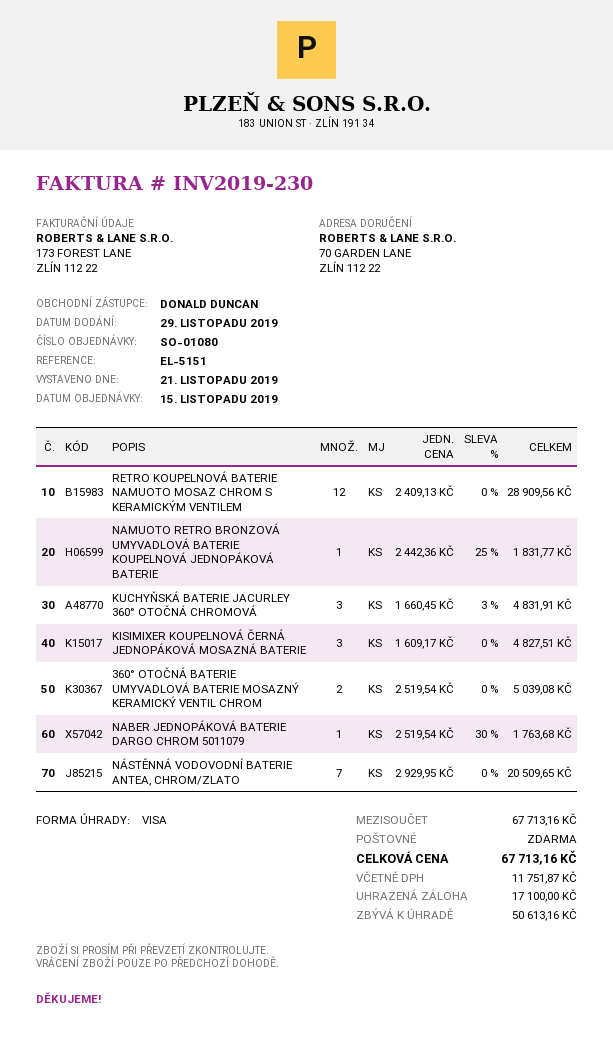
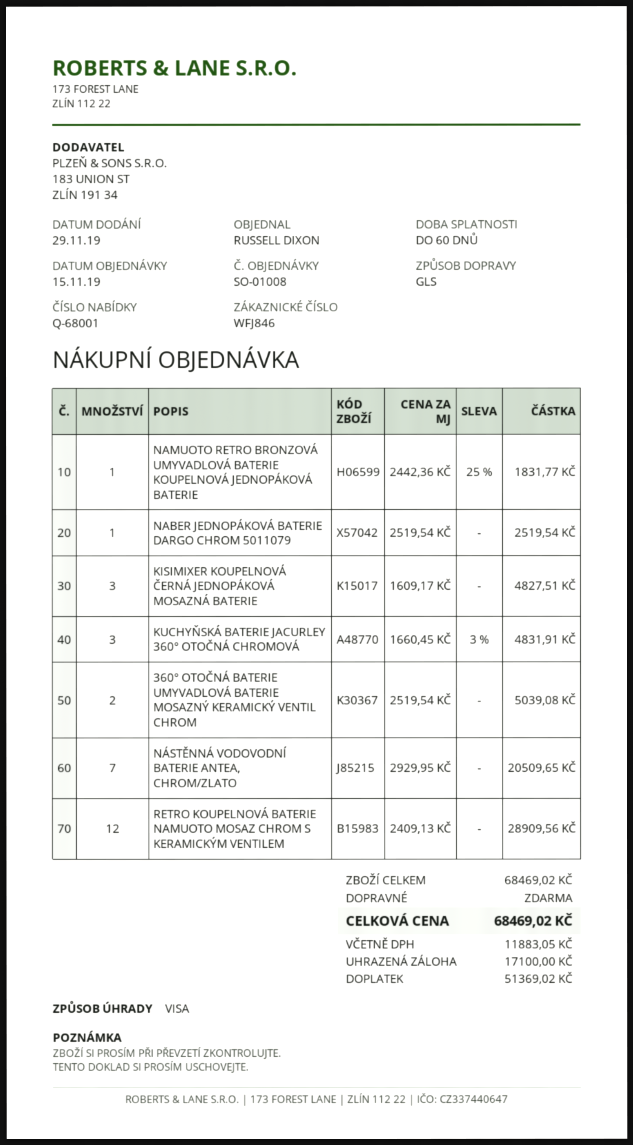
order number: SO-01080 -> SO-01008
NABER JEDNOPÁKOVÁ BATERIE DARGO CHROM 5011079: 1 x 2519.54 - 30% = 1763.68 -> 1 x 2519.54 = 2519.54
subtotal: 67713.16 -> 68469.02
tax: 11751.87 -> 11883.05
total: 67713.16 -> 68469.02
balance: 50613.16 -> 51369.02

